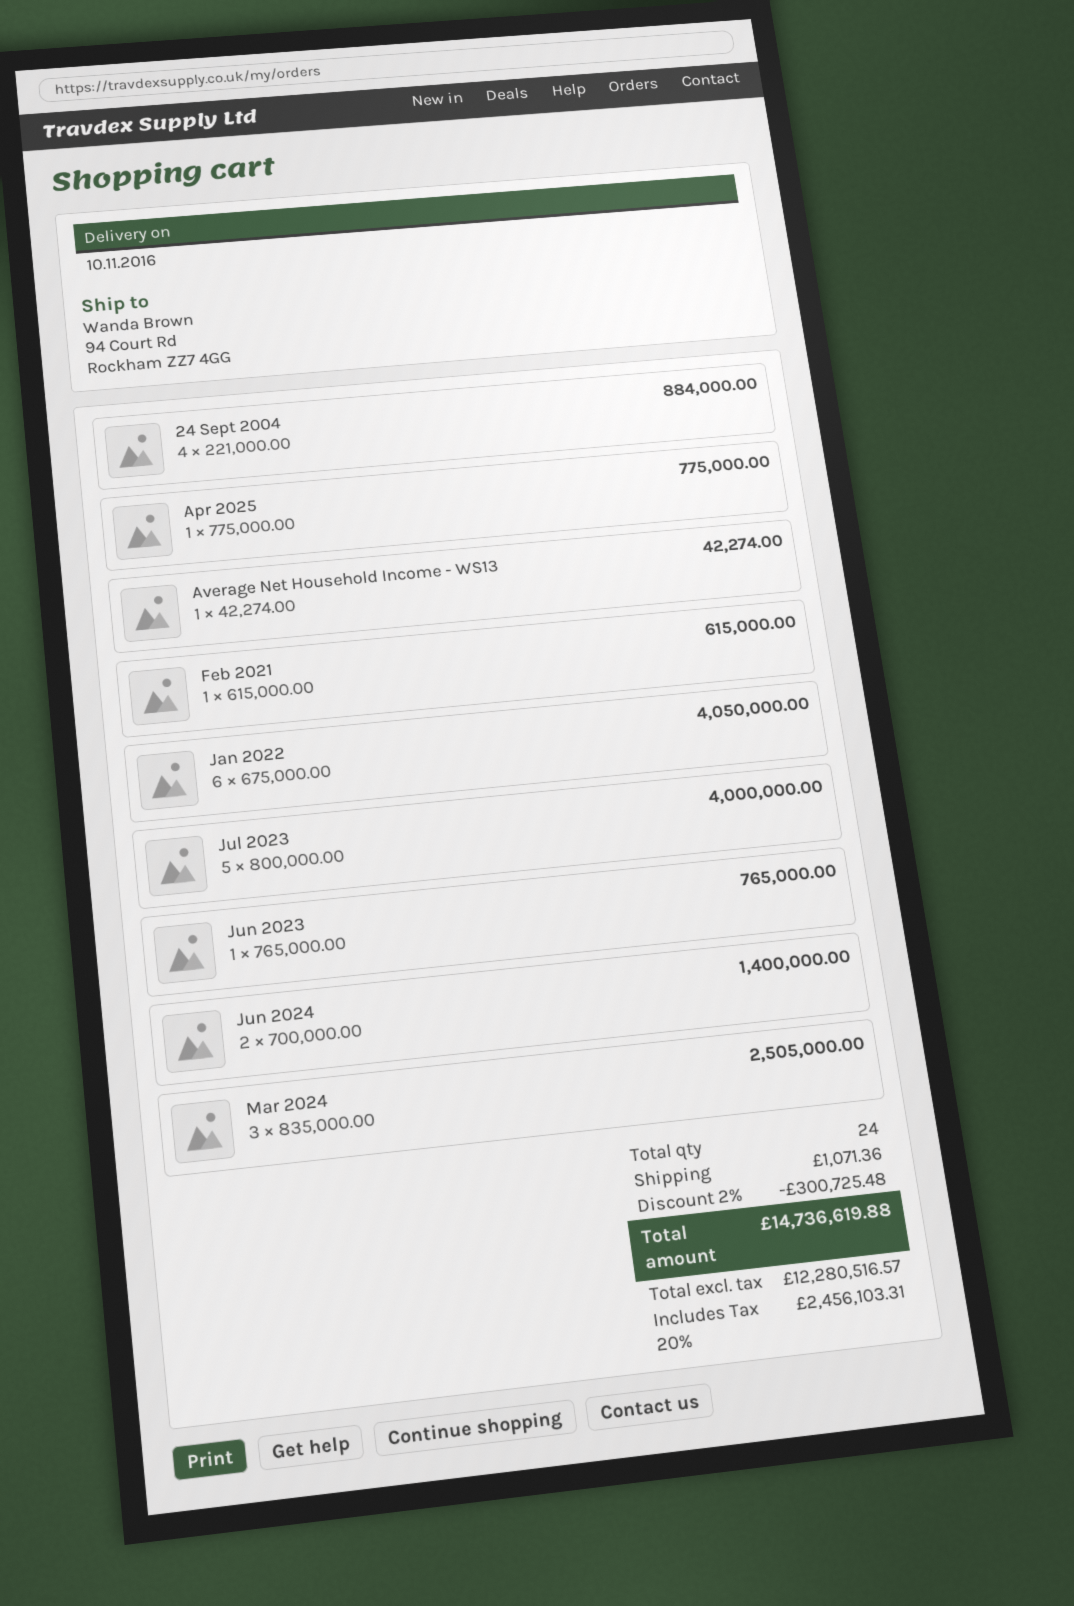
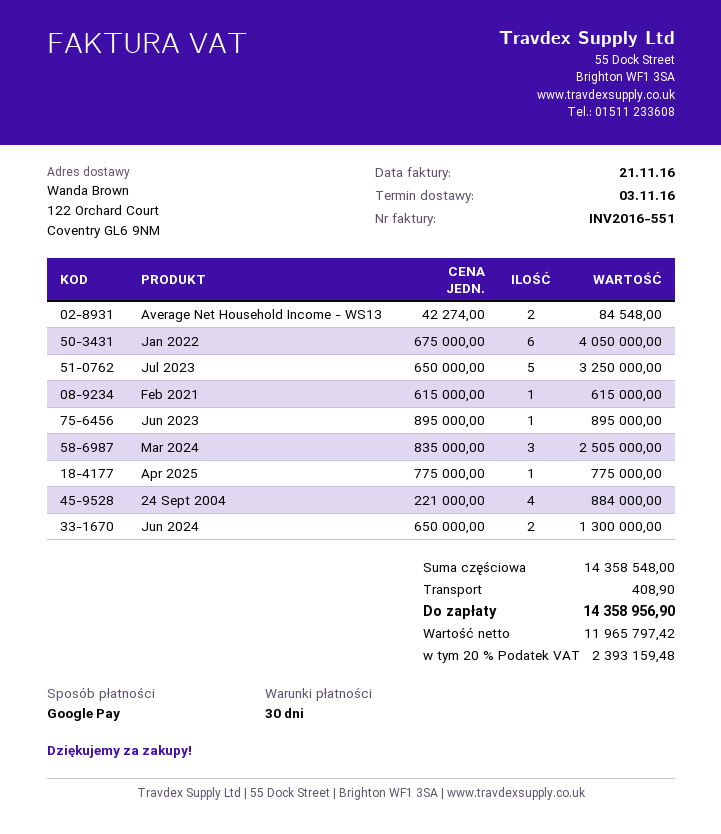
delivery date: 2016-11-10 -> 2016-11-03
ship to: 94 Court Rd, Rockham ZZ7 4GG -> 122 Orchard Court, Coventry GL6 9NM
Average Net Household Income - WS13: 1 x 42274.00 = 42274.00 -> 2 x 42274.00 = 84548.00
Jul 2023: 5 x 800000.00 = 4000000.00 -> 5 x 650000.00 = 3250000.00
Jun 2023: 1 x 765000.00 = 765000.00 -> 1 x 895000.00 = 895000.00
Jun 2024: 2 x 700000.00 = 1400000.00 -> 2 x 650000.00 = 1300000.00
discount: 2% = 300725.48 -> none
shipping: 1071.36 -> 408.90
net: 12280516.57 -> 11965797.42
tax: 20% = 2456103.31 -> 20% = 2393159.48
total: 14736619.88 -> 14358956.90

